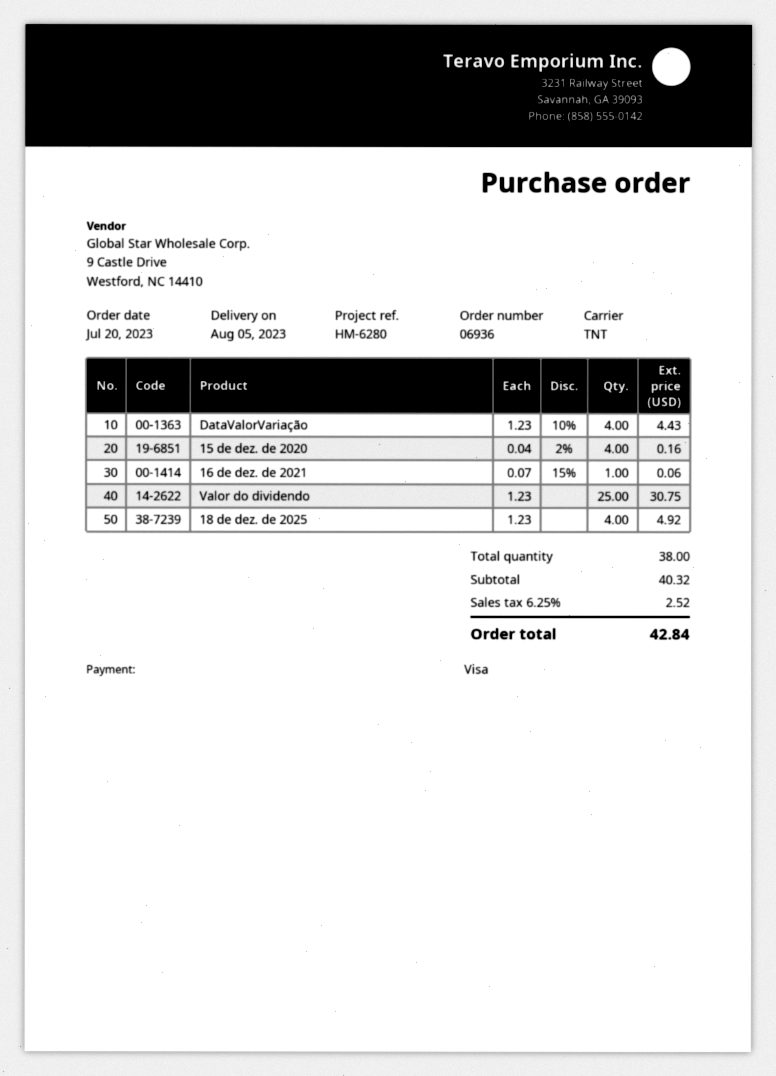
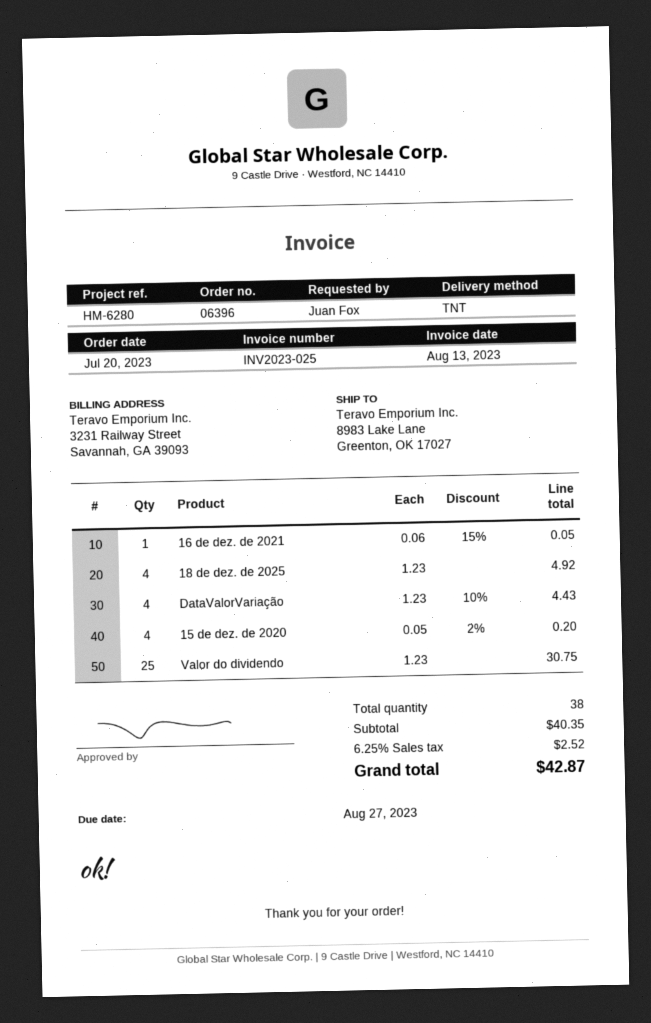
order number: 06936 -> 06396
15 de dez. de 2020: 4 x 0.04 - 2% = 0.16 -> 4 x 0.05 - 2% = 0.20
16 de dez. de 2021: 1 x 0.07 - 15% = 0.06 -> 1 x 0.06 - 15% = 0.05
subtotal: 40.32 -> 40.35
total: 42.84 -> 42.87

